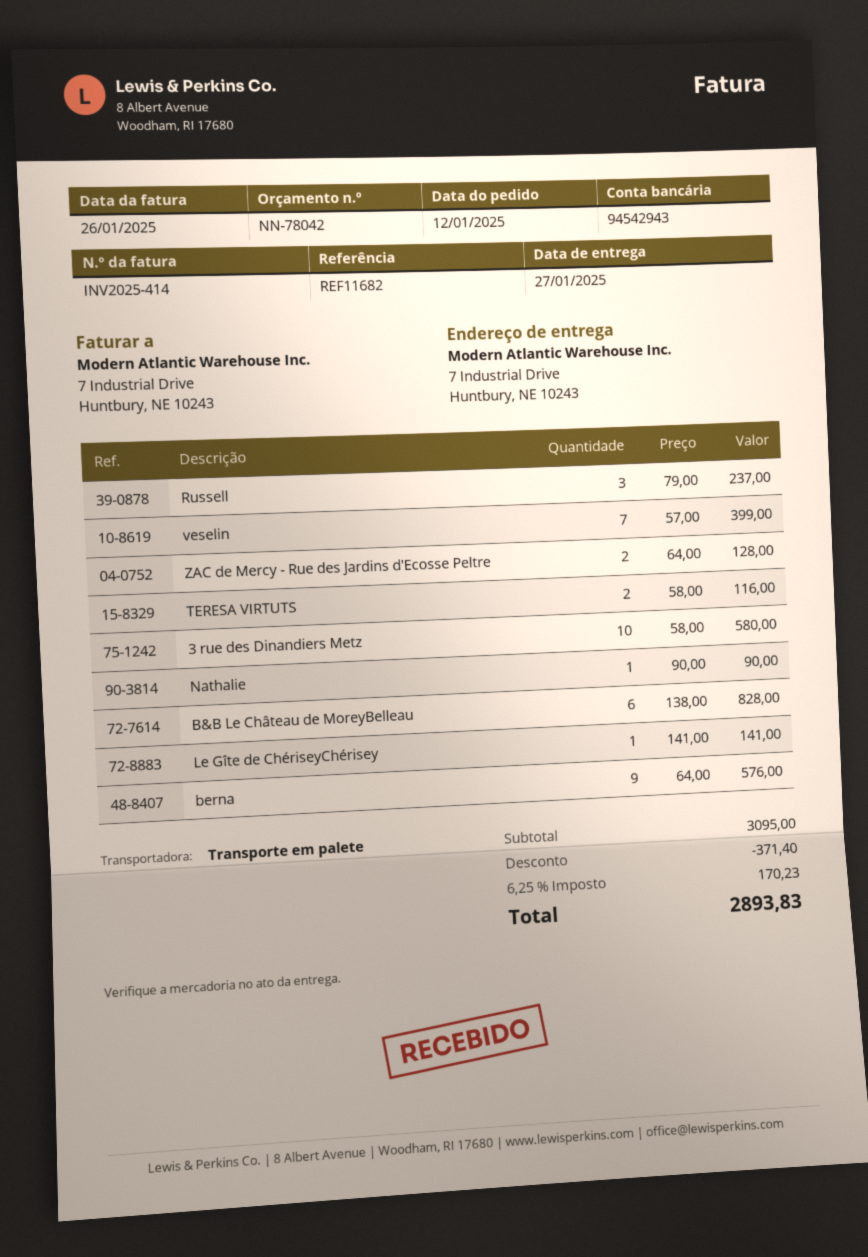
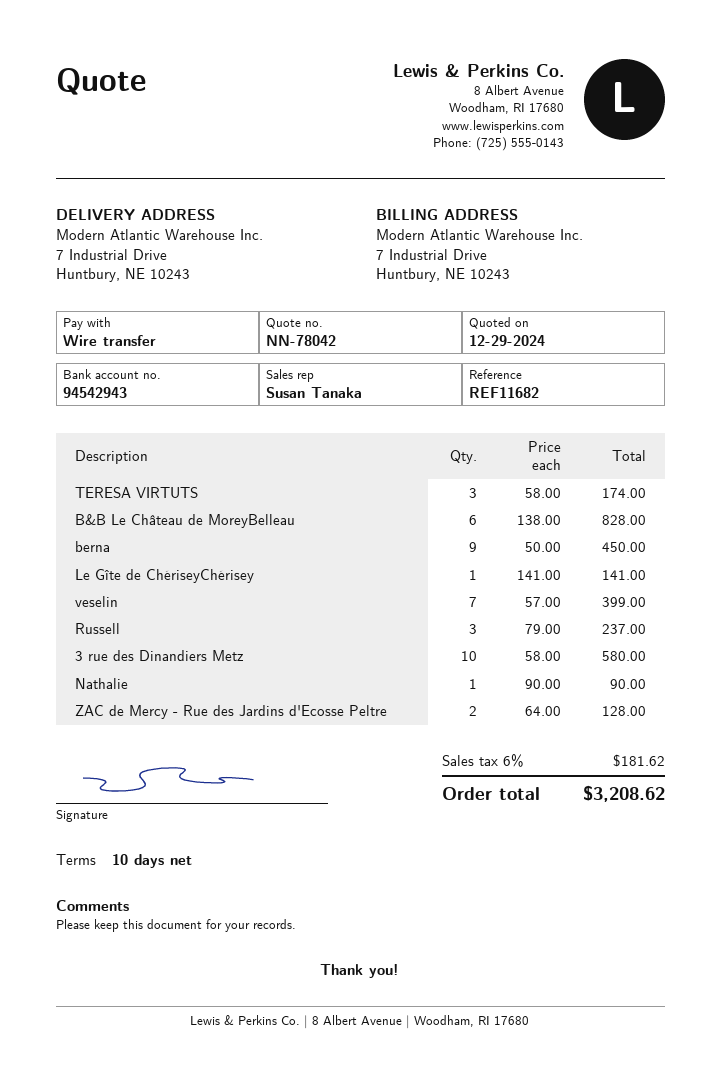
TERESA VIRTUTS: 2 x 58.00 = 116.00 -> 3 x 58.00 = 174.00
berna: 9 x 64.00 = 576.00 -> 9 x 50.00 = 450.00
discount: 371.40 -> none
tax: 6.25% = 170.23 -> 6% = 181.62
total: 2893.83 -> 3208.62

